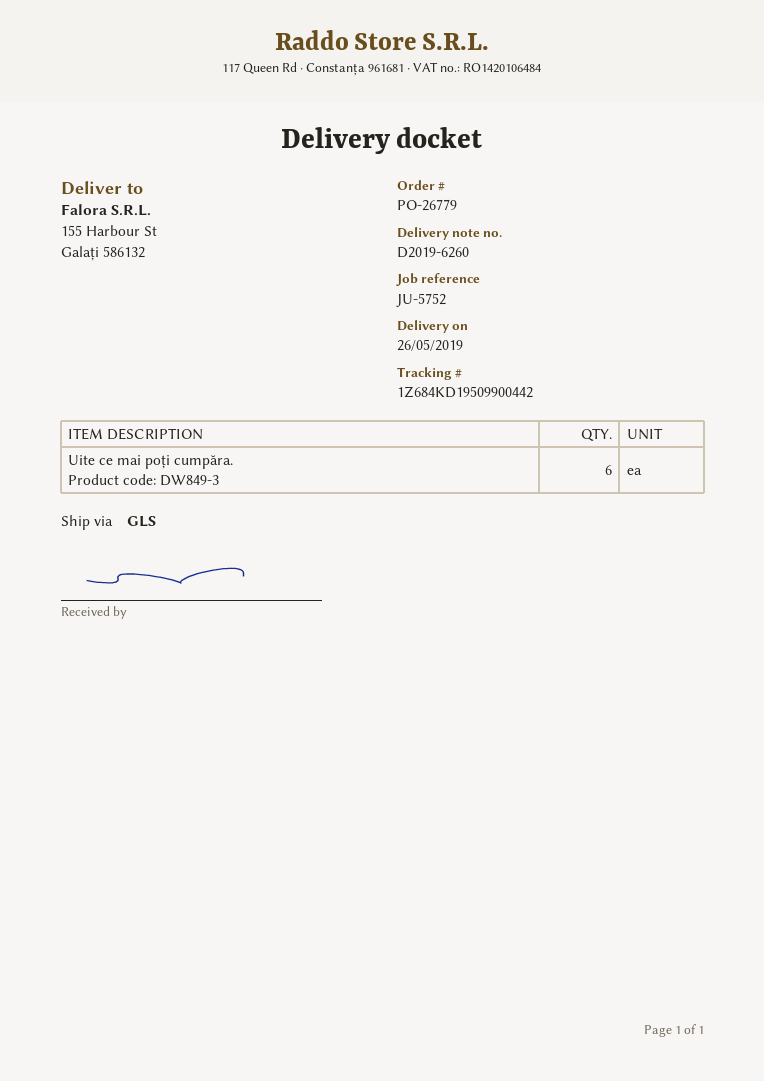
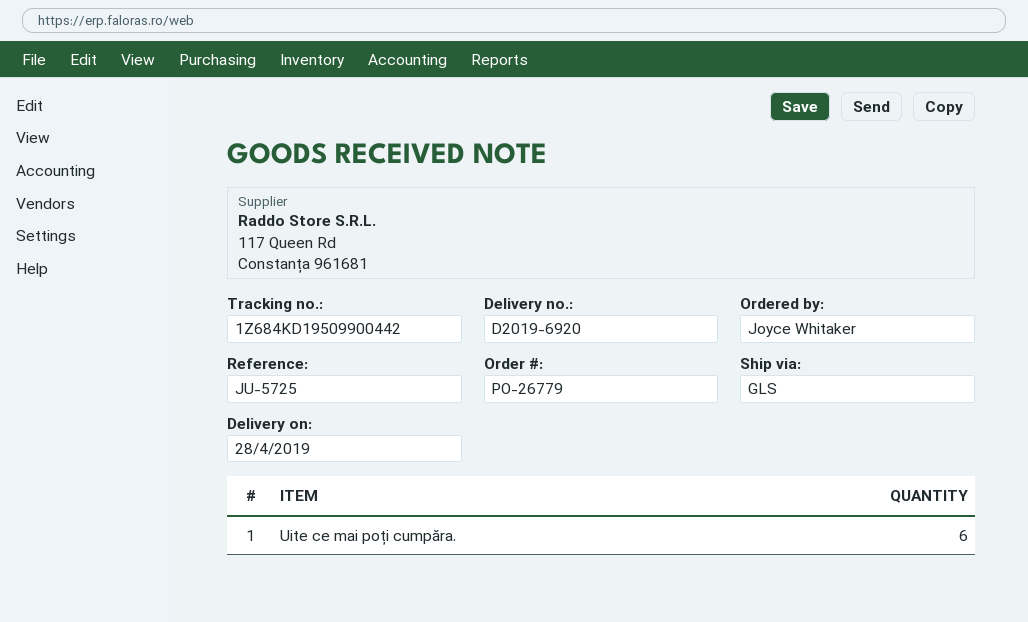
delivery note number: D2019-6260 -> D2019-6920
delivery date: 2019-05-26 -> 2019-04-28
reference: JU-5752 -> JU-5725

